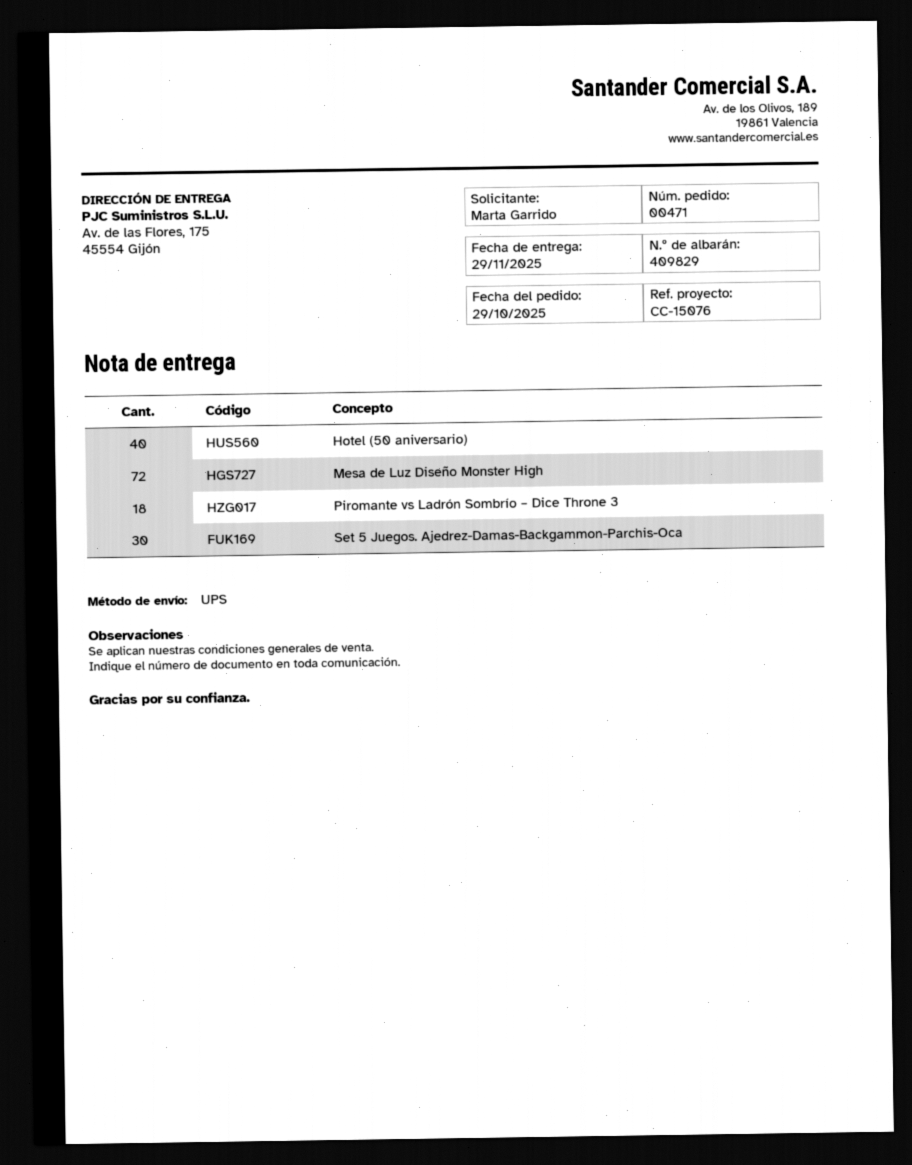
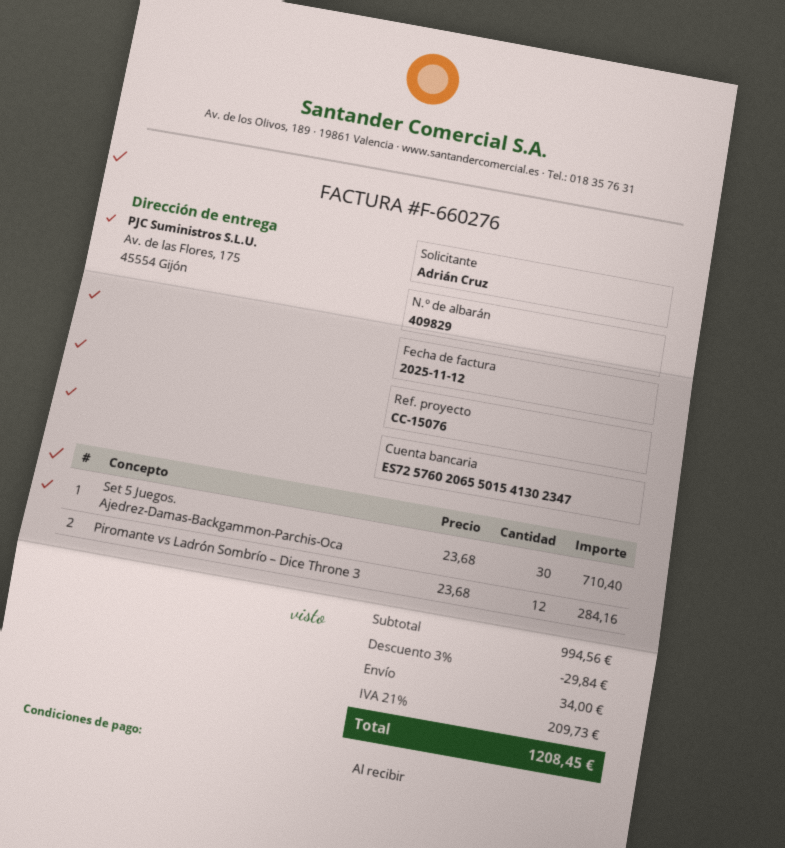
ordered by: Marta Garrido -> Adrián Cruz
Hotel (50 aniversario): 40 -> none
Mesa de Luz Diseño Monster High: 72 -> none
Piromante vs Ladrón Sombrío – Dice Throne 3: 18 -> 12

